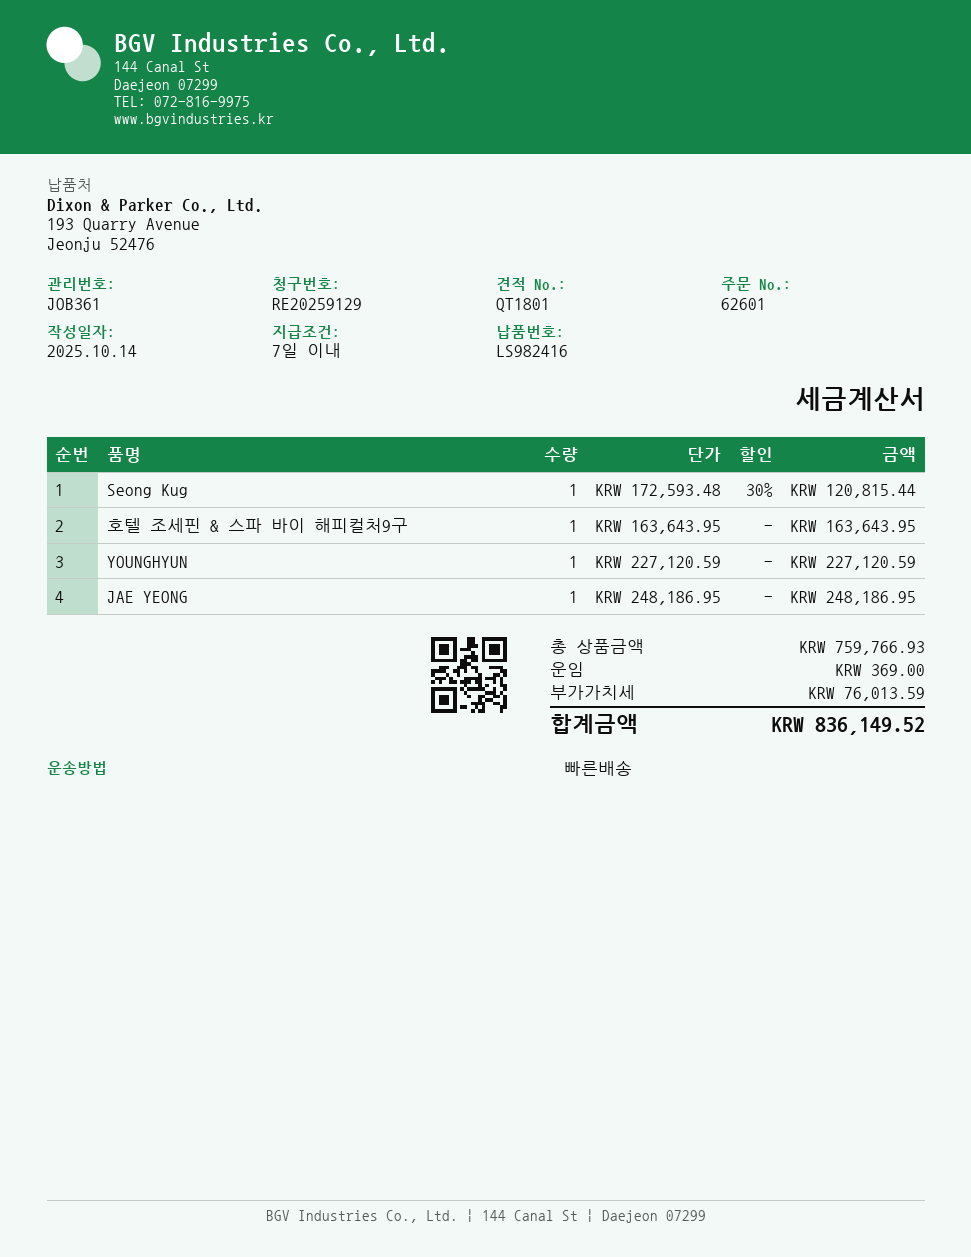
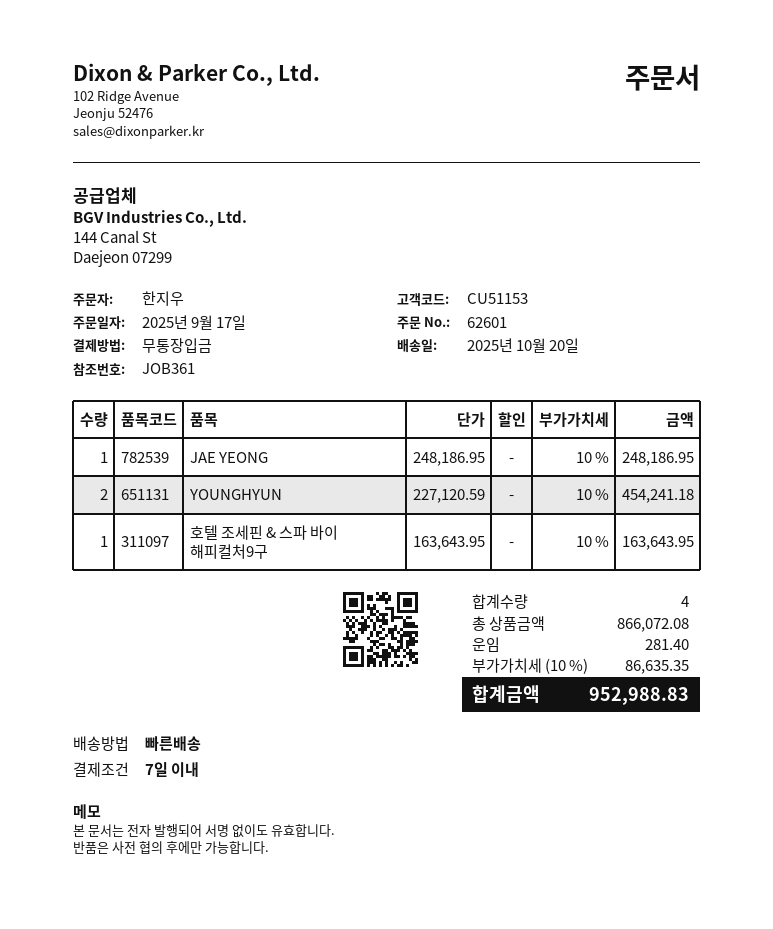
Seong Kug: 1 x 172593.48 - 30% = 120815.44 -> none
YOUNGHYUN: 1 x 227120.59 = 227120.59 -> 2 x 227120.59 = 454241.18
subtotal: 759766.93 -> 866072.08
shipping: 369.00 -> 281.40
tax: 76013.59 -> 86635.35
total: 836149.52 -> 952988.83

